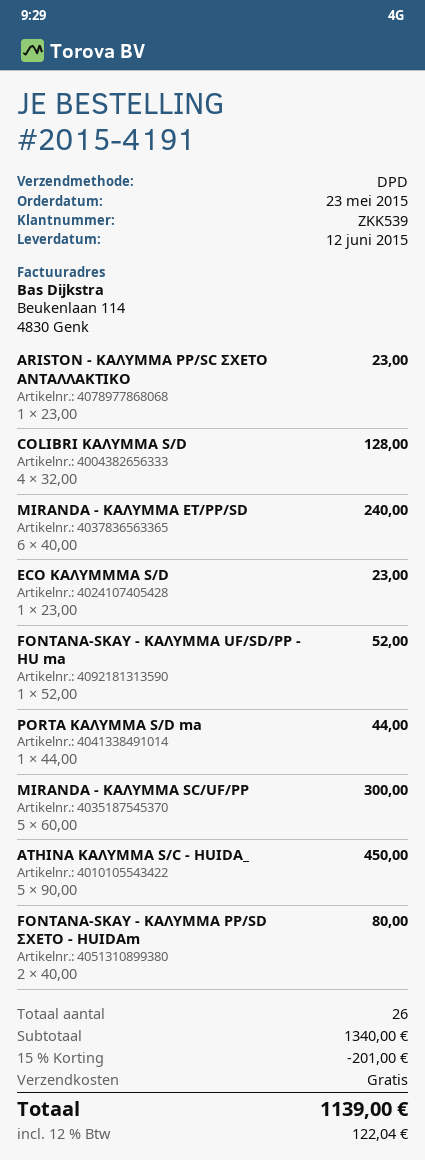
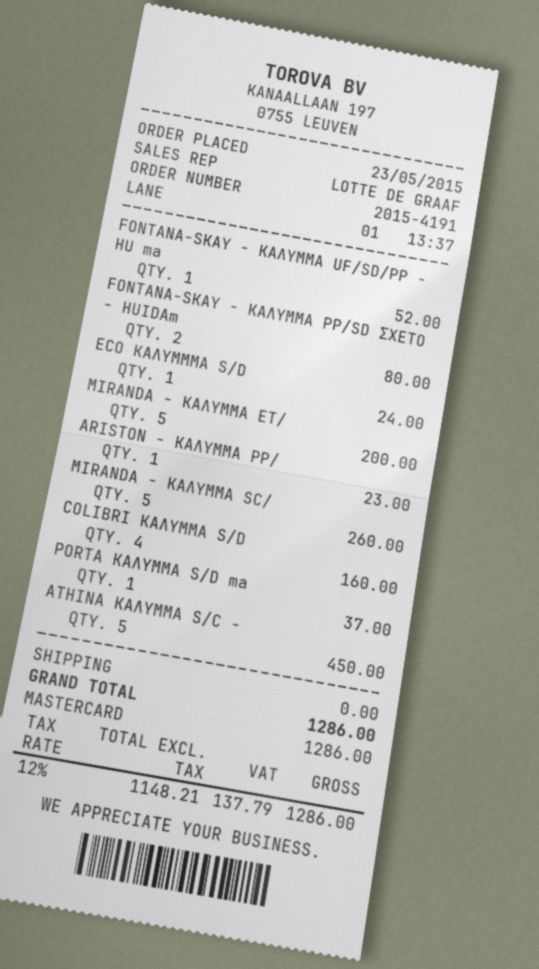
COLIBRI ΚΑΛΥΜΜΑ S/D: 4 for 128.00 -> 4 for 160.00
MIRANDA - ΚΑΛΥΜΜΑ ΕΤ/PP/SD: 6 for 240.00 -> 5 for 200.00
ECO ΚΑΛΥΜΜΜΑ S/D: 1 for 23.00 -> 1 for 24.00
PORTA ΚΑΛΥΜΜΑ S/D ma: 1 for 44.00 -> 1 for 37.00
MIRANDA - ΚΑΛΥΜΜΑ SC/UF/PP: 5 for 300.00 -> 5 for 260.00
discount: 15% = 201.00 -> none
tax: 12% = 122.04 -> 12% = 137.79
total: 1139.00 -> 1286.00

